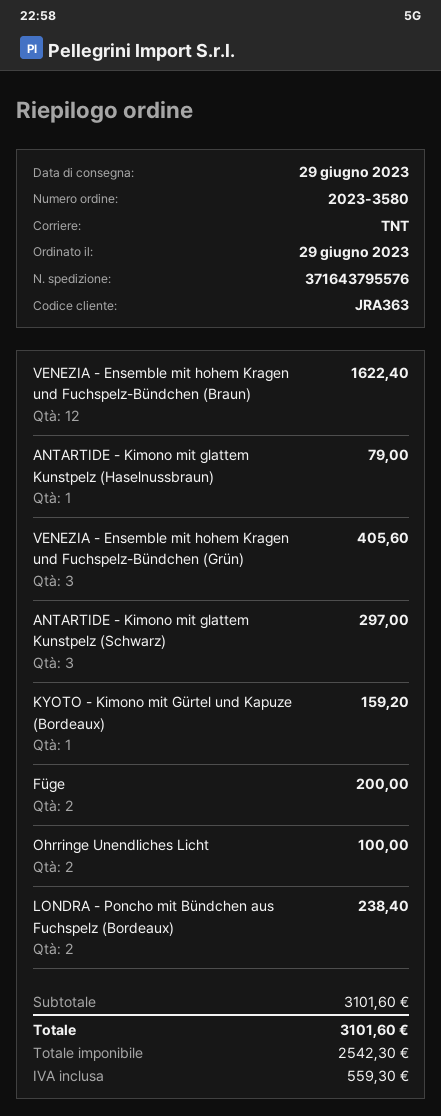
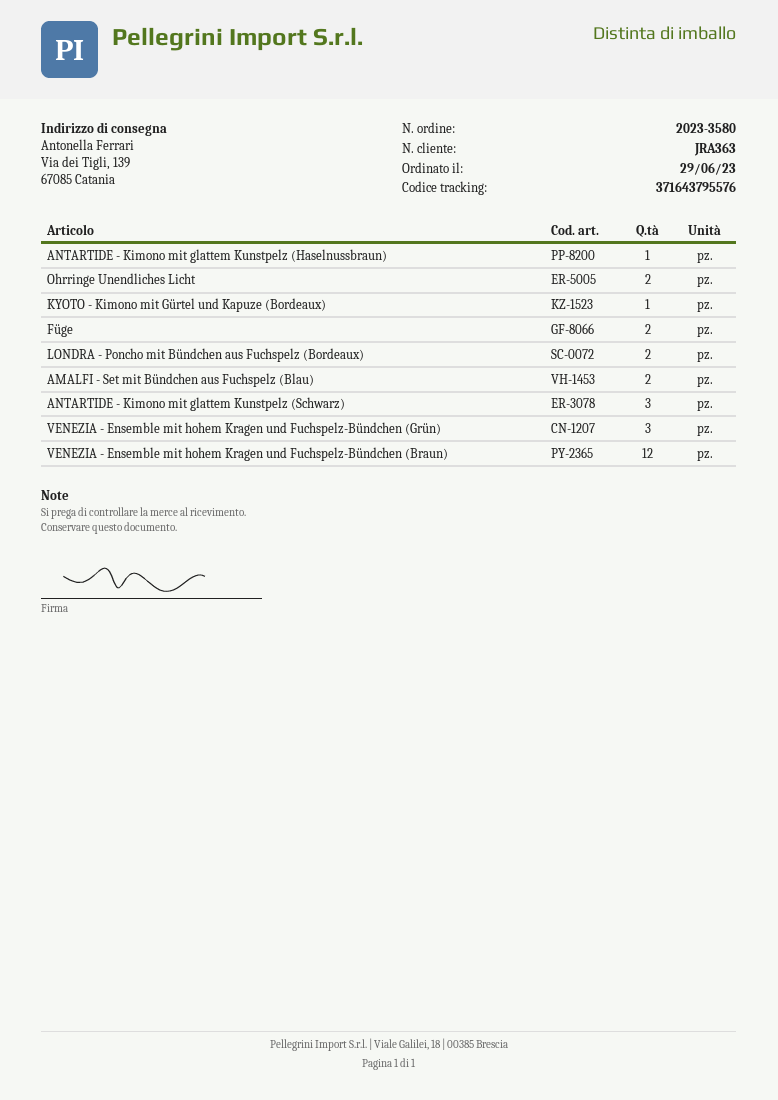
AMALFI - Set mit Bündchen aus Fuchspelz (Blau): none -> 2

